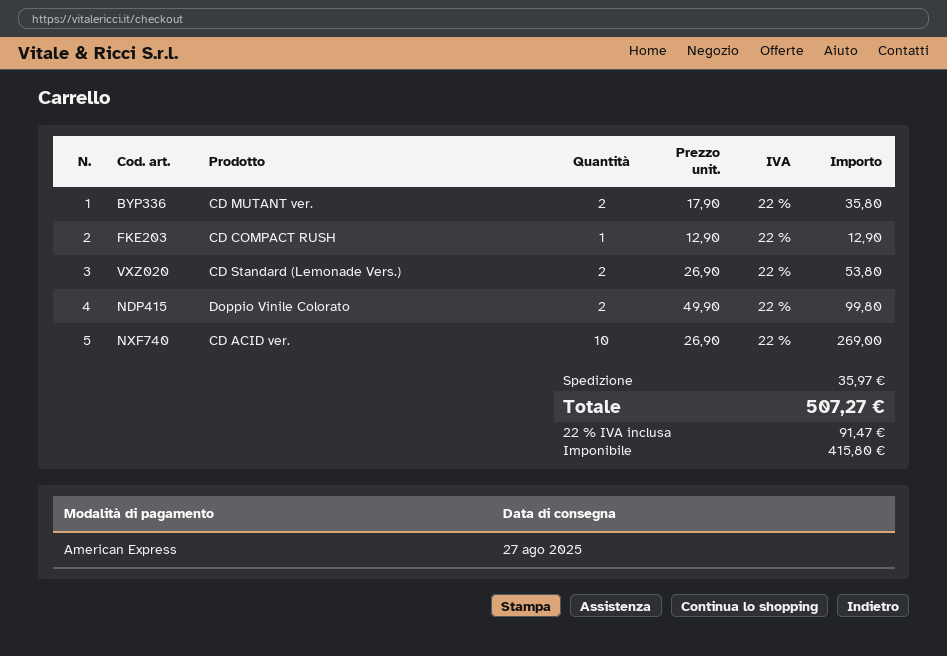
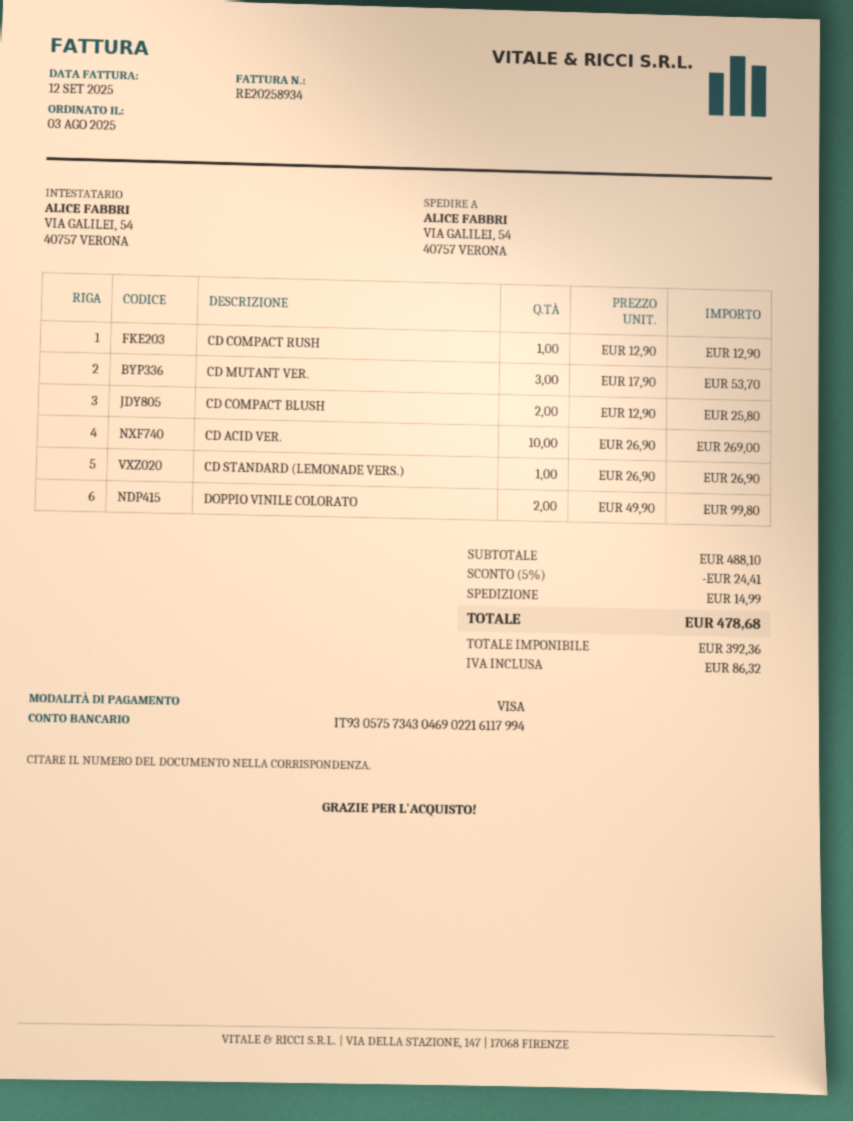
payment method: American Express -> Visa
CD MUTANT ver.: 2 x 17.90 = 35.80 -> 3 x 17.90 = 53.70
CD Standard (Lemonade Vers.): 2 x 26.90 = 53.80 -> 1 x 26.90 = 26.90
CD COMPACT BLUSH: none -> 2 x 12.90 = 25.80
discount: none -> 5% = 24.41
shipping: 35.97 -> 14.99
net: 415.80 -> 392.36
tax: 91.47 -> 86.32
total: 507.27 -> 478.68

